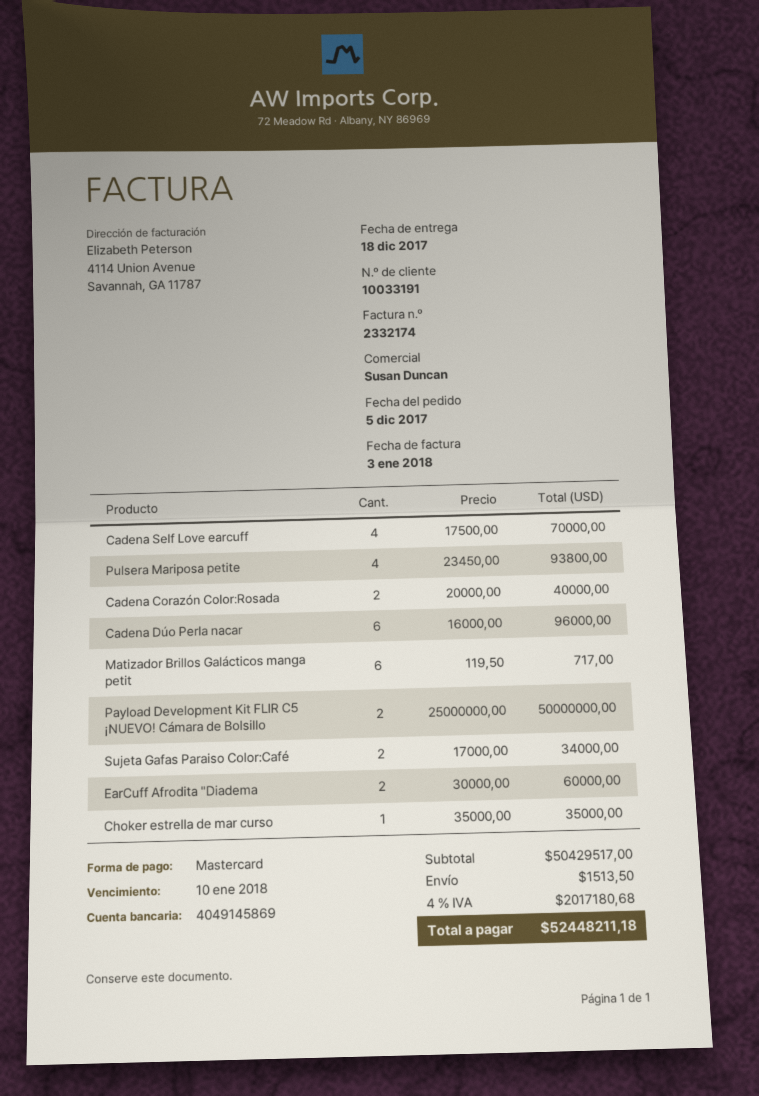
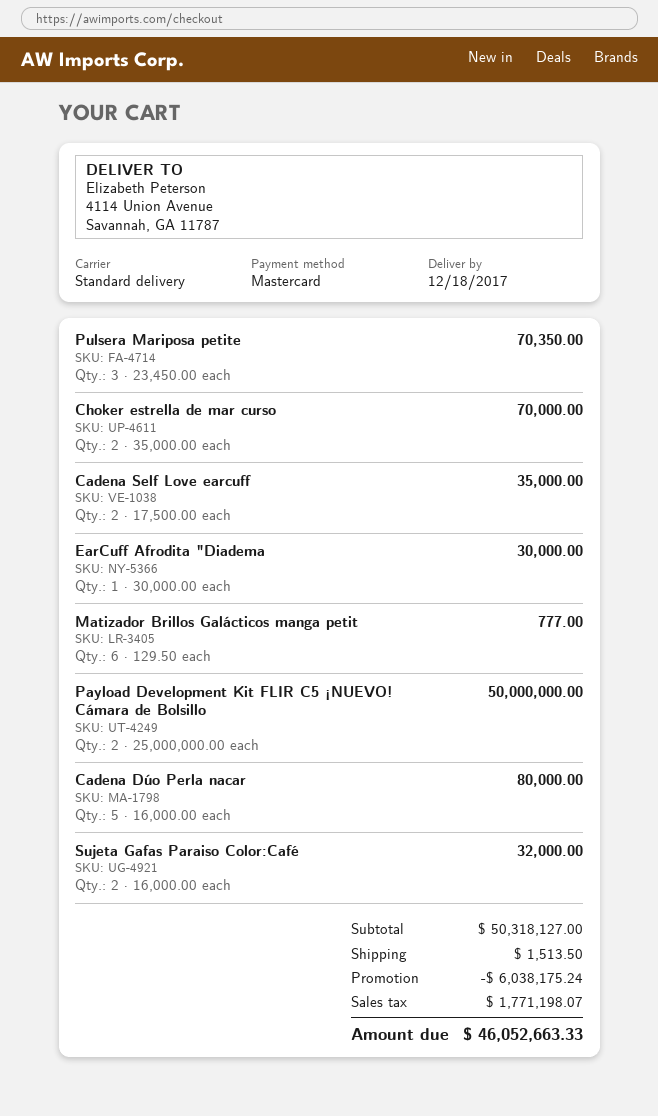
Cadena Self Love earcuff: 4 x 17500.00 = 70000.00 -> 2 x 17500.00 = 35000.00
Pulsera Mariposa petite: 4 x 23450.00 = 93800.00 -> 3 x 23450.00 = 70350.00
Cadena Corazón Color:Rosada: 2 x 20000.00 = 40000.00 -> none
Cadena Dúo Perla nacar: 6 x 16000.00 = 96000.00 -> 5 x 16000.00 = 80000.00
Matizador Brillos Galácticos manga petit: 6 x 119.50 = 717.00 -> 6 x 129.50 = 777.00
Sujeta Gafas Paraiso Color:Café: 2 x 17000.00 = 34000.00 -> 2 x 16000.00 = 32000.00
EarCuff Afrodita "Diadema: 2 x 30000.00 = 60000.00 -> 1 x 30000.00 = 30000.00
Choker estrella de mar curso: 1 x 35000.00 = 35000.00 -> 2 x 35000.00 = 70000.00
subtotal: 50429517.00 -> 50318127.00
discount: none -> 6038175.24
tax: 2017180.68 -> 1771198.07
total: 52448211.18 -> 46052663.33

